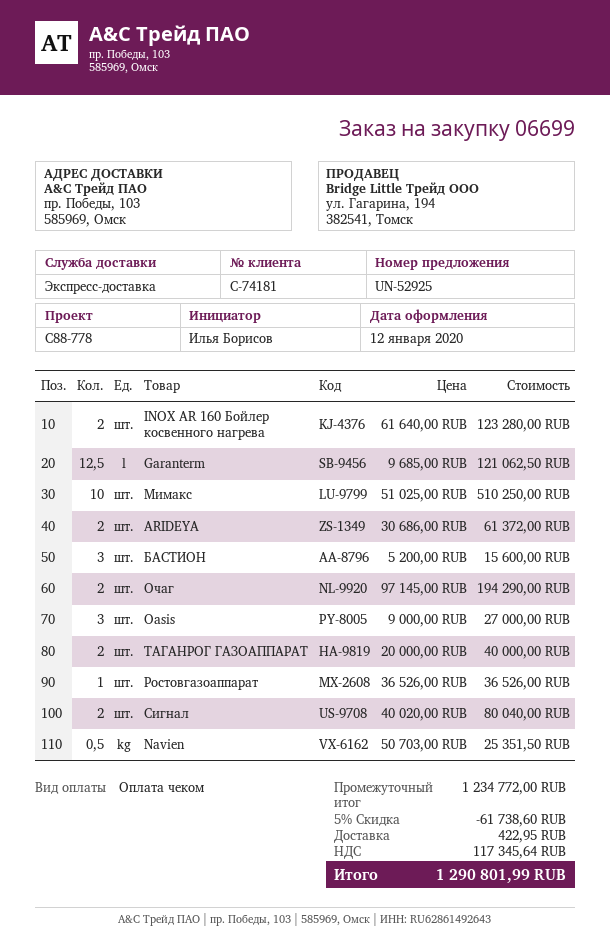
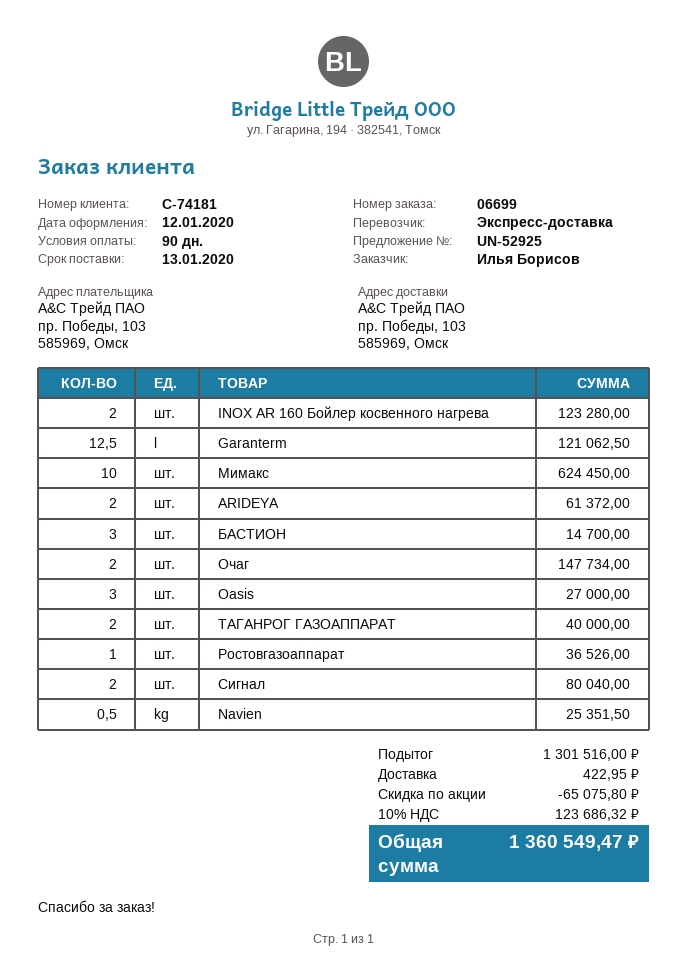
Мимакс: 10 for 510250.00 -> 10 for 624450.00
БАСТИОН: 3 for 15600.00 -> 3 for 14700.00
Очаг: 2 for 194290.00 -> 2 for 147734.00
subtotal: 1234772.00 -> 1301516.00
discount: 61738.60 -> 65075.80
tax: 117345.64 -> 123686.32
total: 1290801.99 -> 1360549.47

